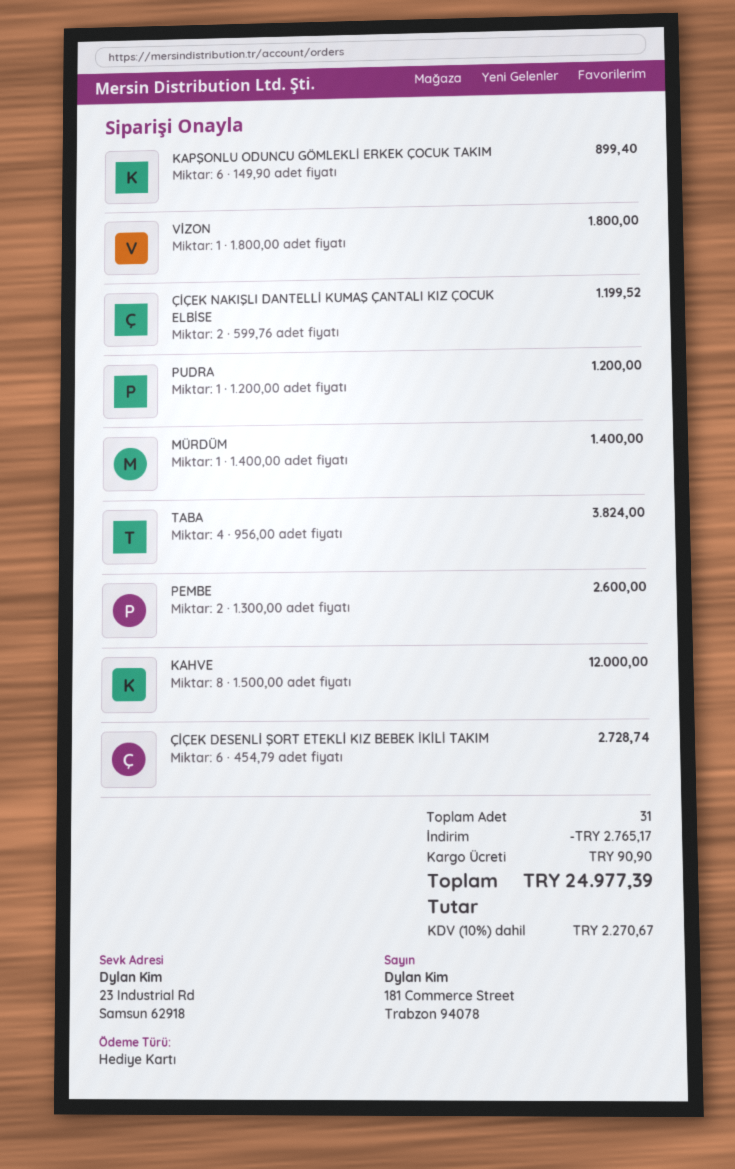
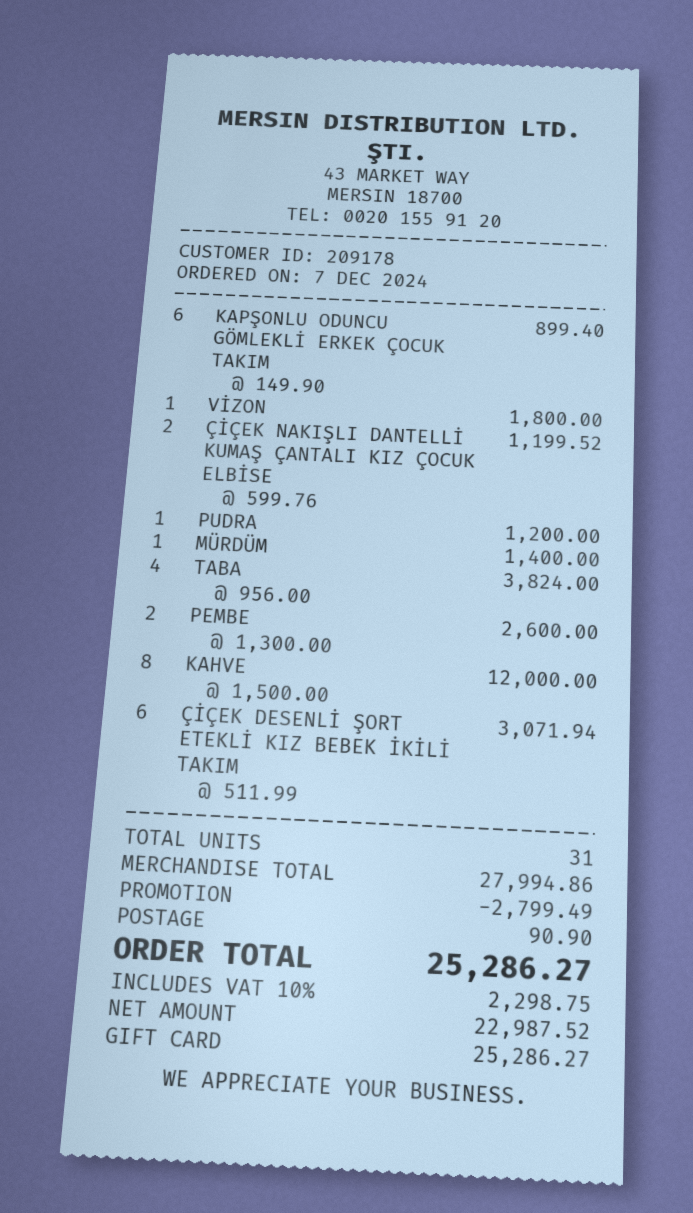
ÇİÇEK DESENLİ ŞORT ETEKLİ KIZ BEBEK İKİLİ TAKIM: 6 x 454.79 = 2728.74 -> 6 x 511.99 = 3071.94
discount: 2765.17 -> 2799.49
tax: 10% = 2270.67 -> 10% = 2298.75
total: 24977.39 -> 25286.27

